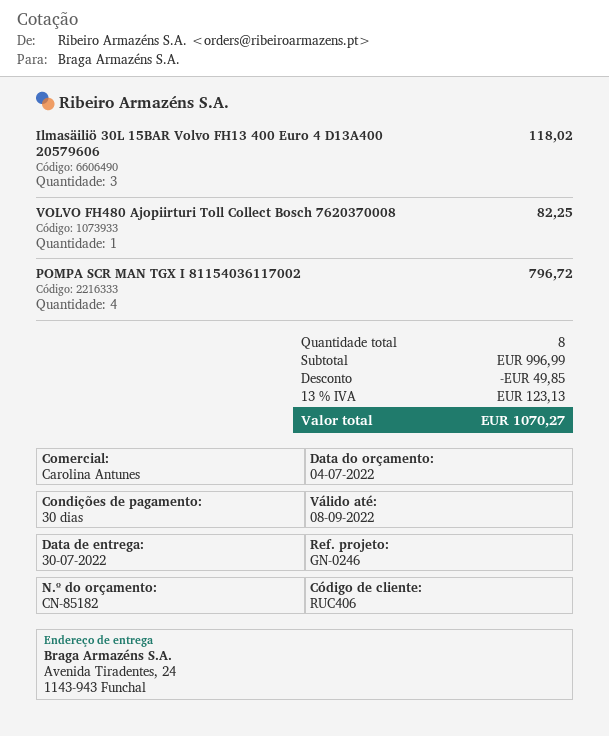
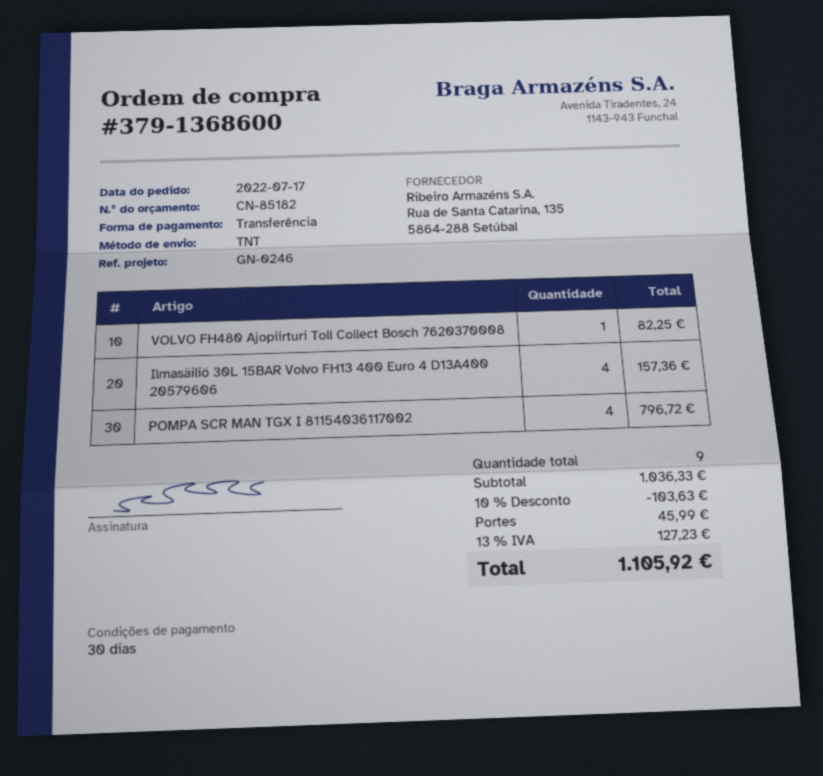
Ilmasäiliö 30L 15BAR Volvo FH13 400 Euro 4 D13A400 20579606: 3 for 118.02 -> 4 for 157.36
total quantity: 8 -> 9
subtotal: 996.99 -> 1036.33
discount: 49.85 -> 103.63
shipping: none -> 45.99
tax: 13% = 123.13 -> 13% = 127.23
total: 1070.27 -> 1105.92

